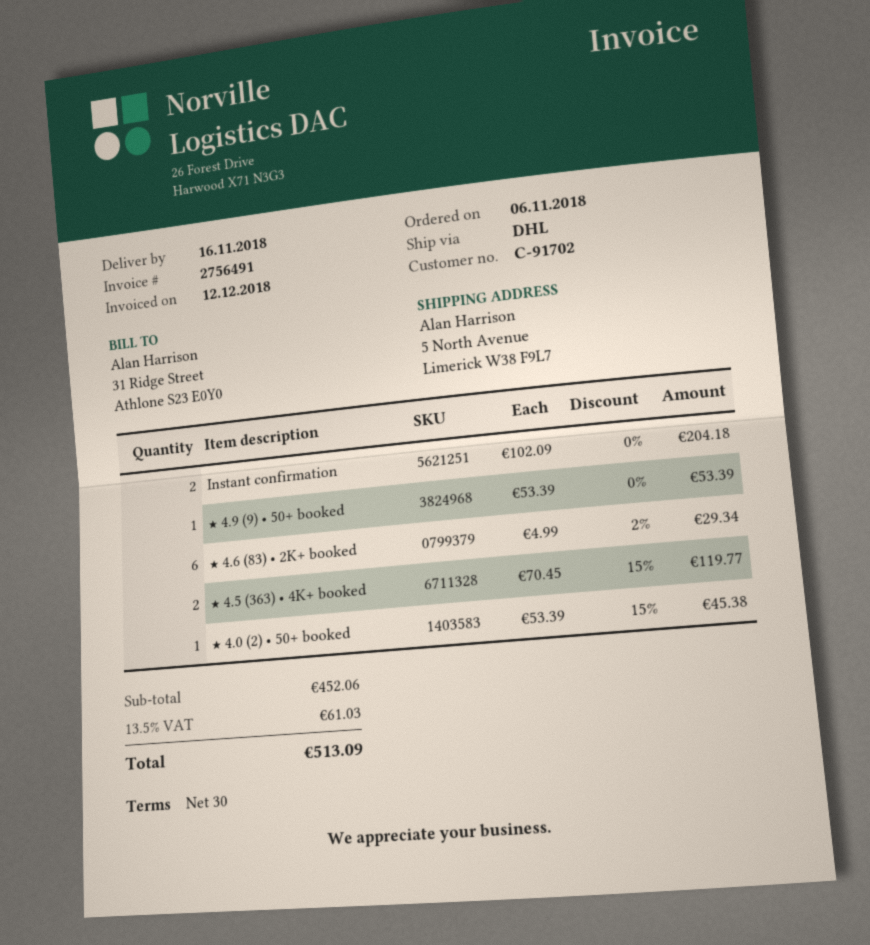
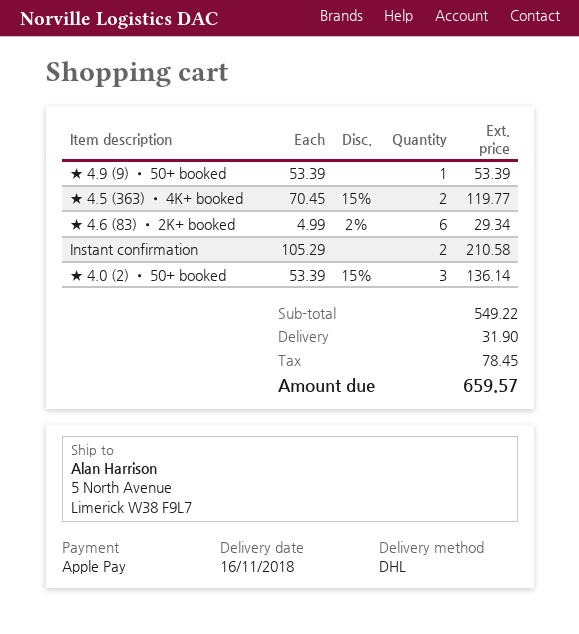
Instant confirmation: 2 x 102.09 = 204.18 -> 2 x 105.29 = 210.58
★ 4.0 (2) • 50+ booked: 1 x 53.39 - 15% = 45.38 -> 3 x 53.39 - 15% = 136.14
subtotal: 452.06 -> 549.22
shipping: none -> 31.90
tax: 61.03 -> 78.45
total: 513.09 -> 659.57

